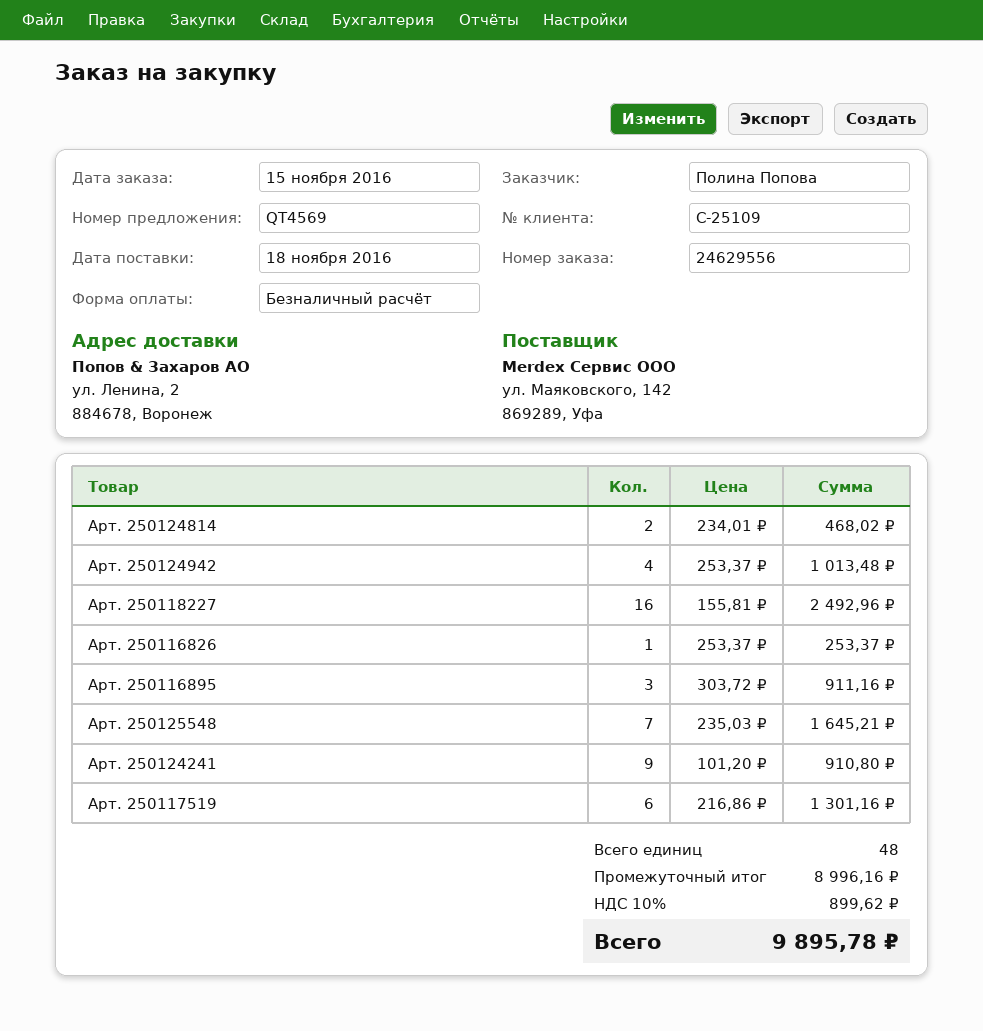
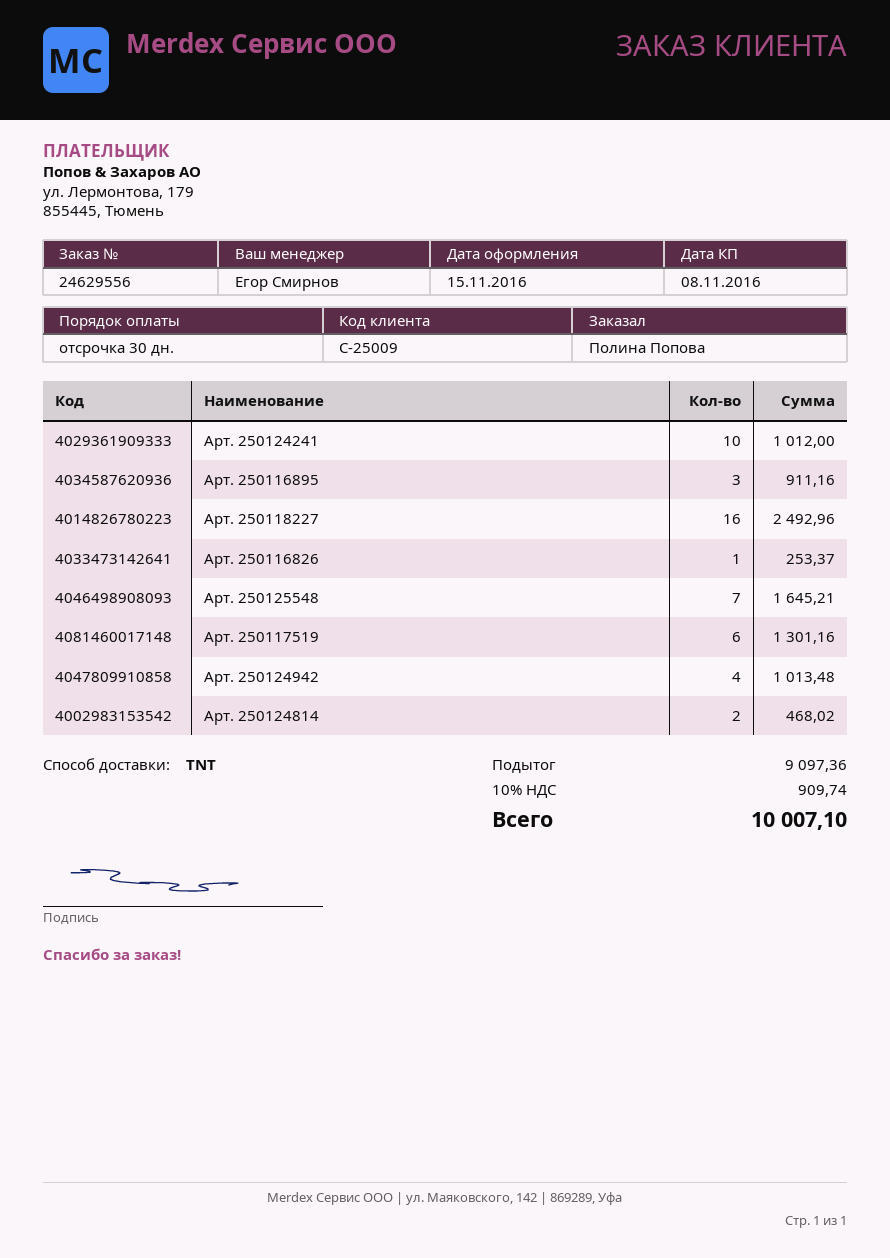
customer number: C-25109 -> C-25009
Арт. 250124241: 9 for 910.80 -> 10 for 1012.00
subtotal: 8996.16 -> 9097.36
tax: 10% = 899.62 -> 10% = 909.74
total: 9895.78 -> 10007.10

